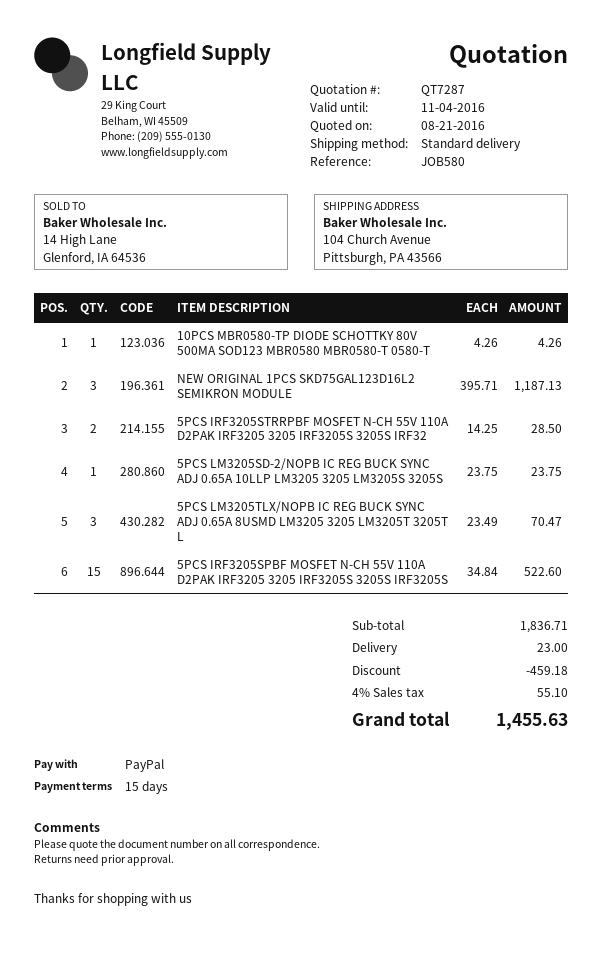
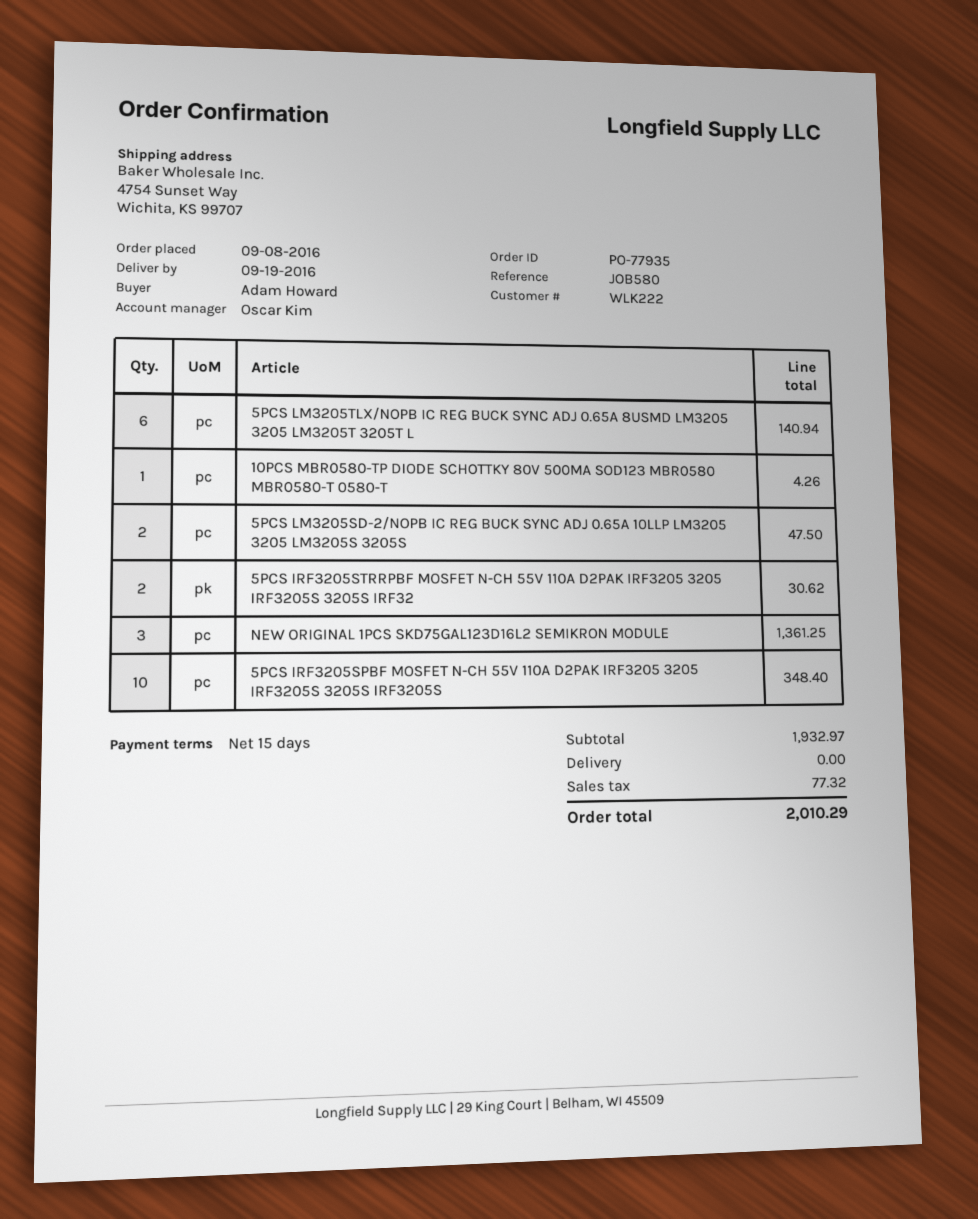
ship to: 104 Church Avenue, Pittsburgh, PA 43566 -> 4754 Sunset Way, Wichita, KS 99707
NEW ORIGINAL 1PCS SKD75GAL123D16L2 SEMIKRON MODULE: 3 for 1187.13 -> 3 for 1361.25
5PCS IRF3205STRRPBF MOSFET N-CH 55V 110A D2PAK IRF3205 3205 IRF3205S 3205S IRF32: 2 for 28.50 -> 2 for 30.62
5PCS LM3205SD-2/NOPB IC REG BUCK SYNC ADJ 0.65A 10LLP LM3205 3205 LM3205S 3205S: 1 for 23.75 -> 2 for 47.50
5PCS LM3205TLX/NOPB IC REG BUCK SYNC ADJ 0.65A 8USMD LM3205 3205 LM3205T 3205T L: 3 for 70.47 -> 6 for 140.94
5PCS IRF3205SPBF MOSFET N-CH 55V 110A D2PAK IRF3205 3205 IRF3205S 3205S IRF3205S: 15 for 522.60 -> 10 for 348.40
subtotal: 1836.71 -> 1932.97
discount: 459.18 -> none
shipping: 23.00 -> 0.00
tax: 55.10 -> 77.32
total: 1455.63 -> 2010.29

